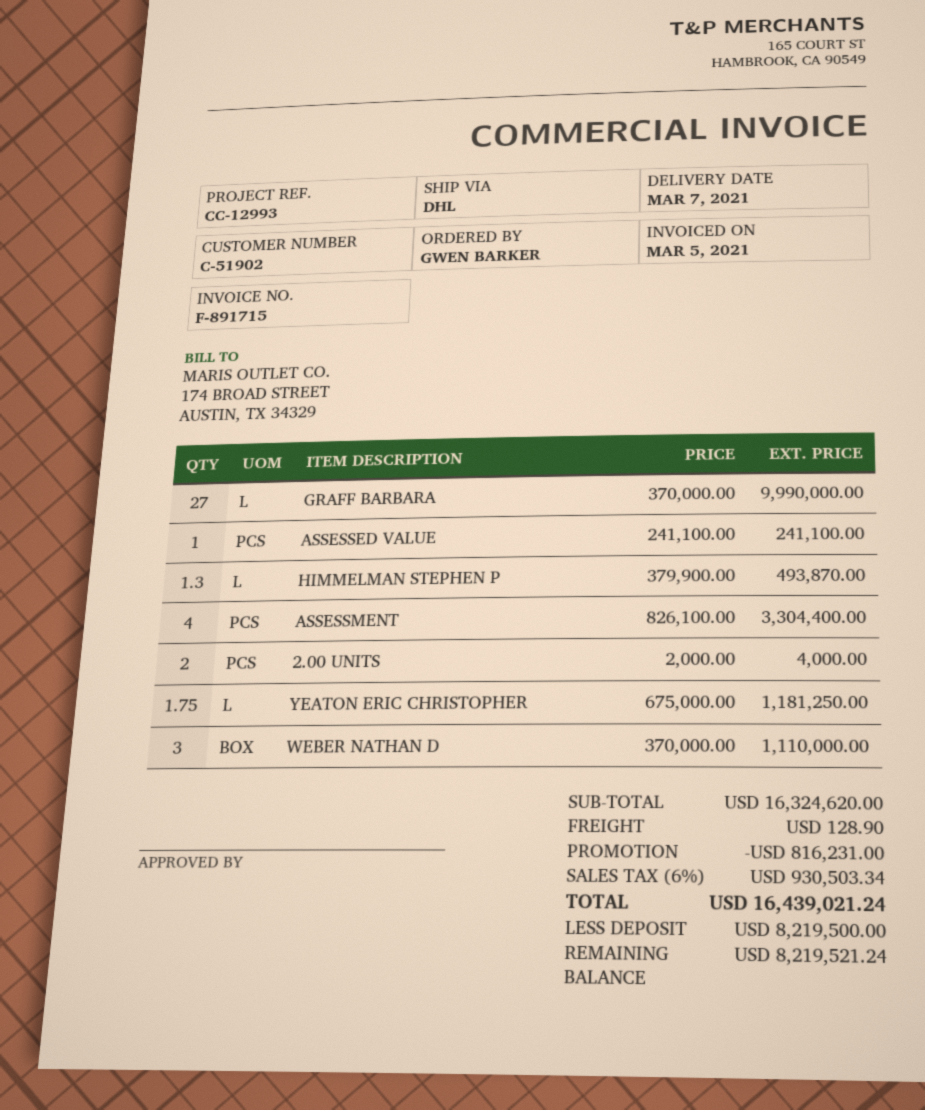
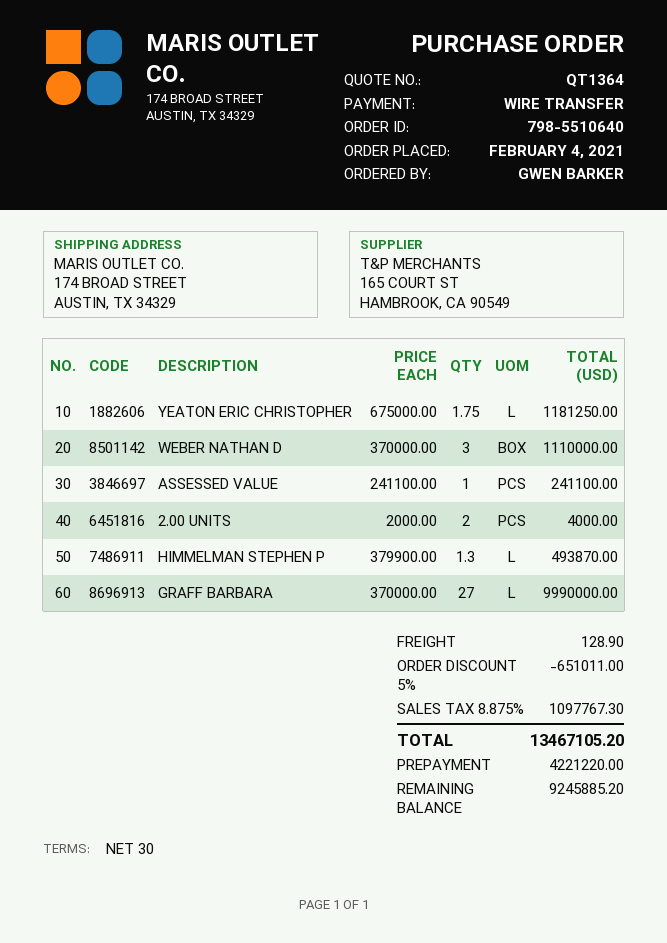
ASSESSMENT: 4 x 826100.00 = 3304400.00 -> none
discount: 816231.00 -> 651011.00
tax: 6% = 930503.34 -> 8.875% = 1097767.30
total: 16439021.24 -> 13467105.20
deposit: 8219500.00 -> 4221220.00
balance: 8219521.24 -> 9245885.20

